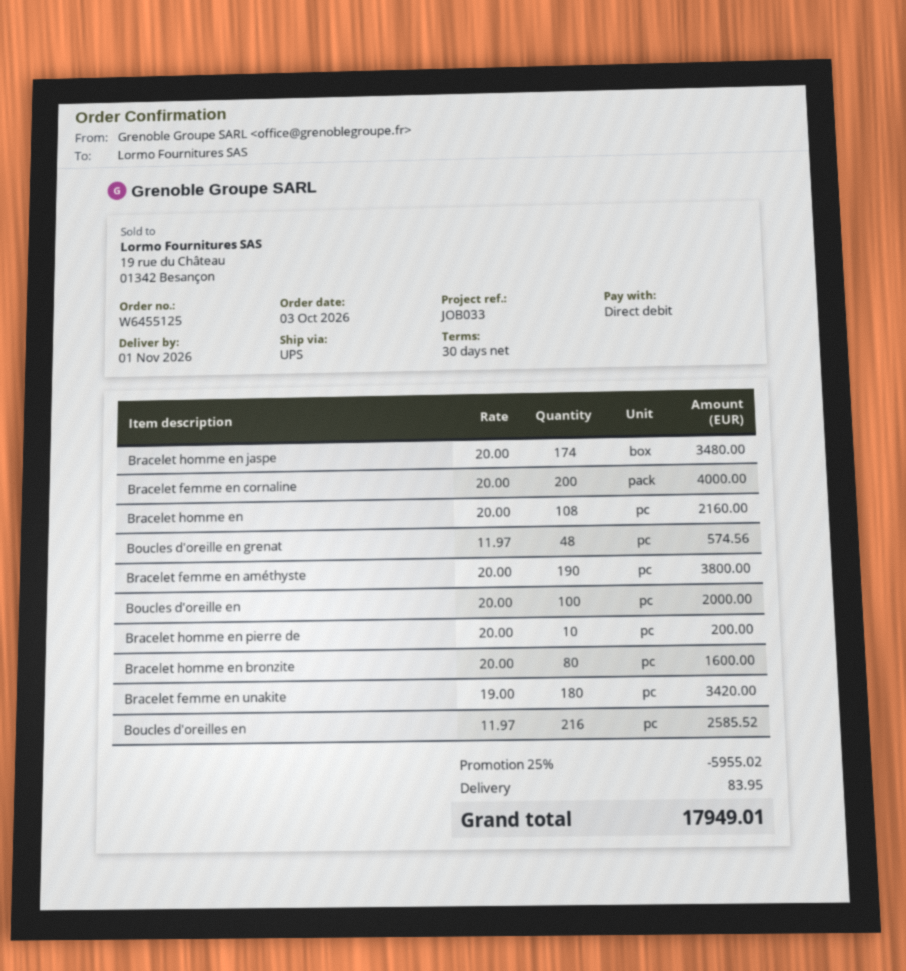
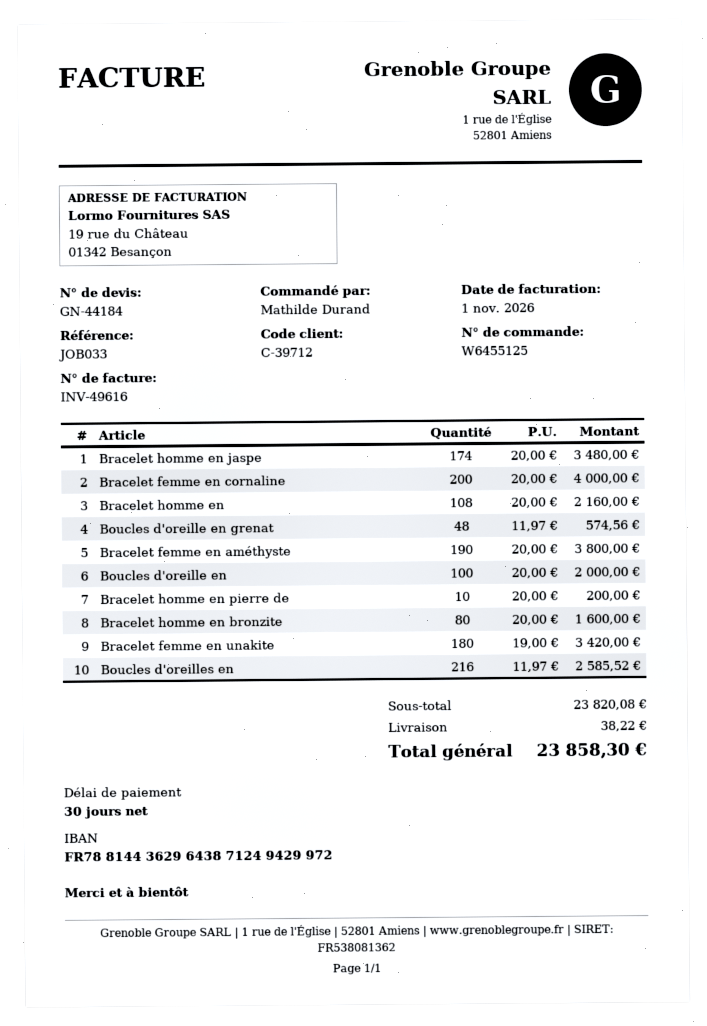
discount: 25% = 5955.02 -> none
shipping: 83.95 -> 38.22
total: 17949.01 -> 23858.30

